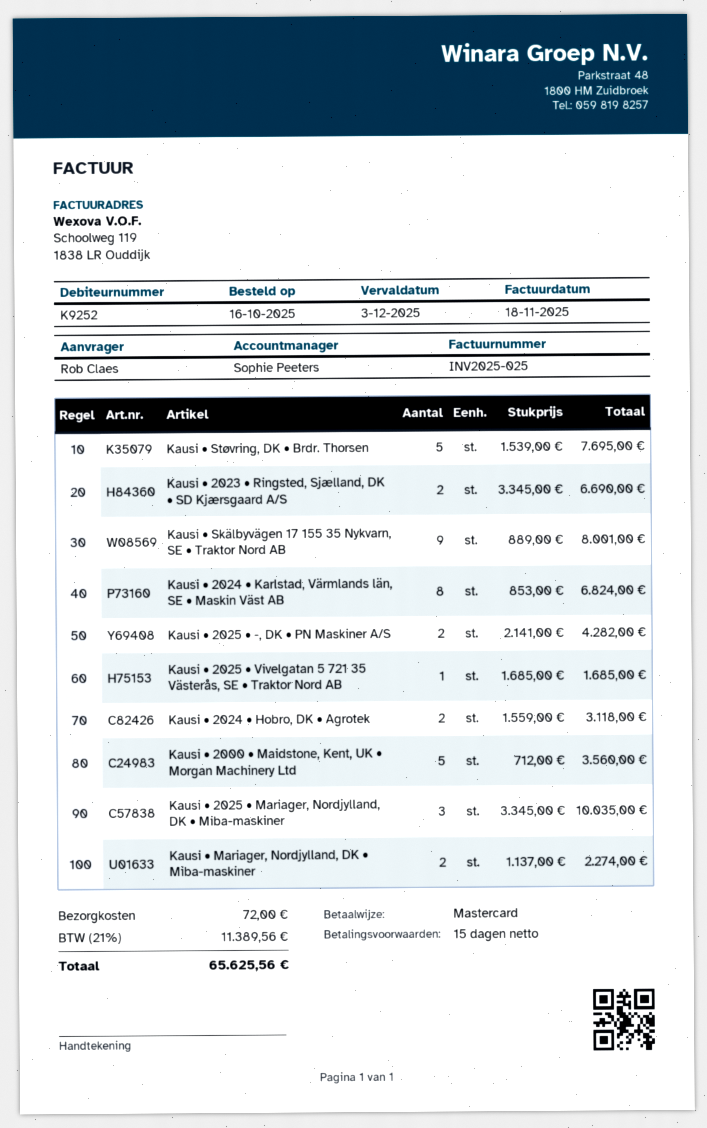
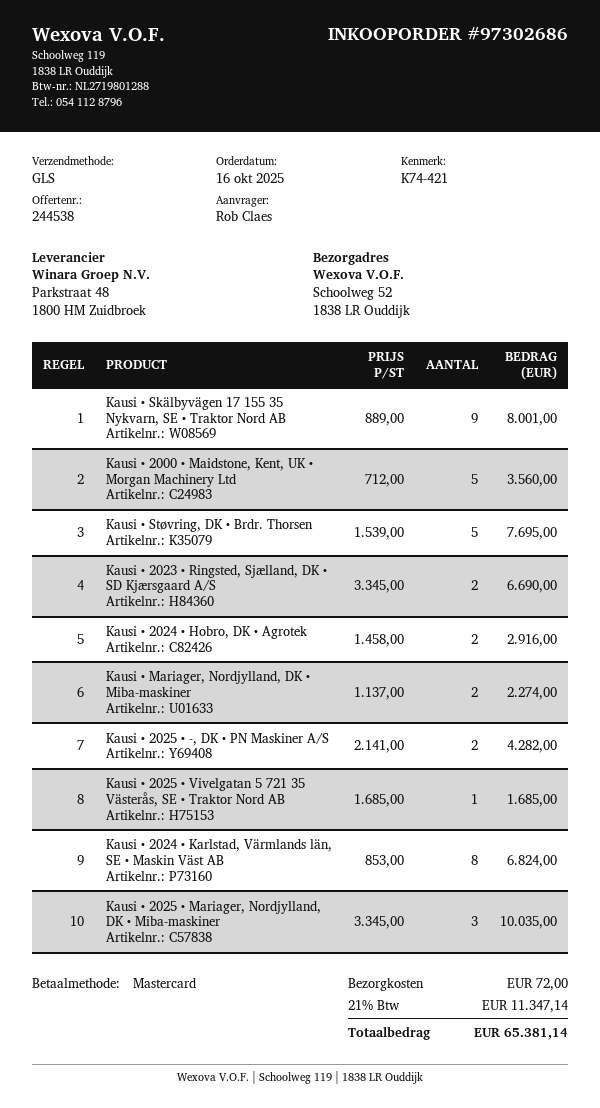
Kausi • 2024 • Hobro, DK • Agrotek: 2 x 1559.00 = 3118.00 -> 2 x 1458.00 = 2916.00
tax: 21% = 11389.56 -> 21% = 11347.14
total: 65625.56 -> 65381.14

